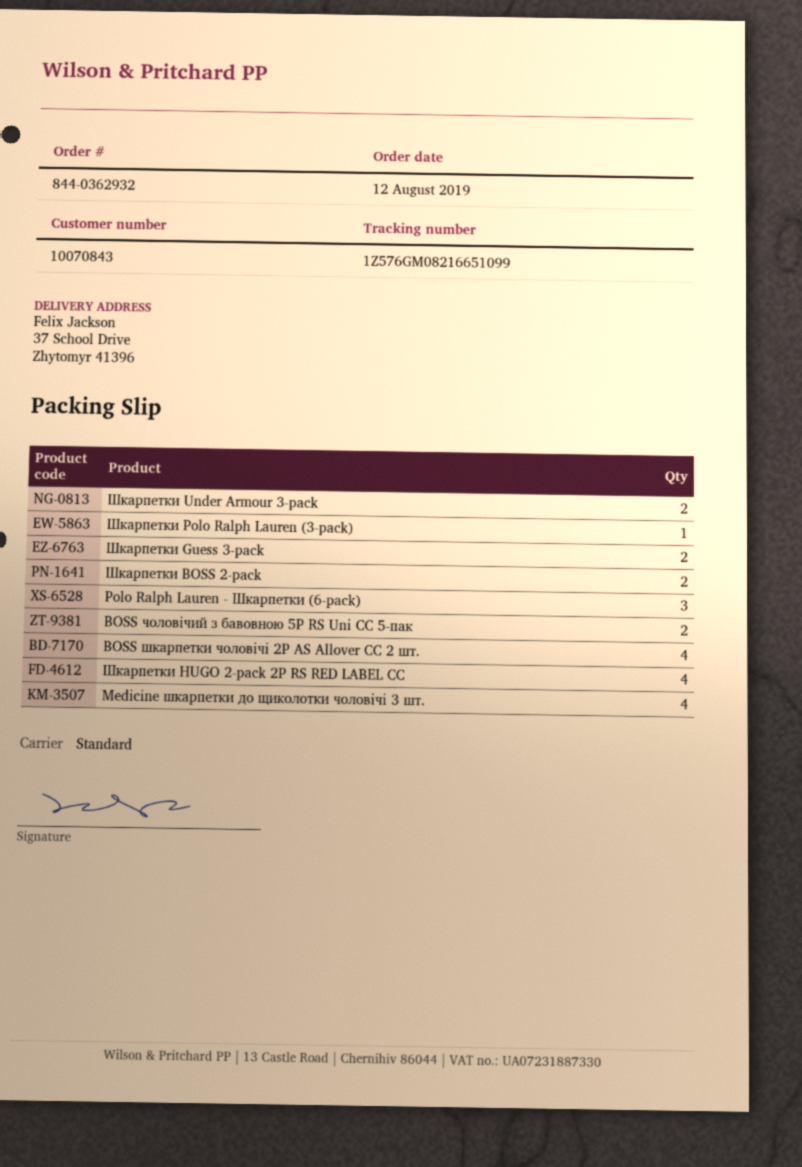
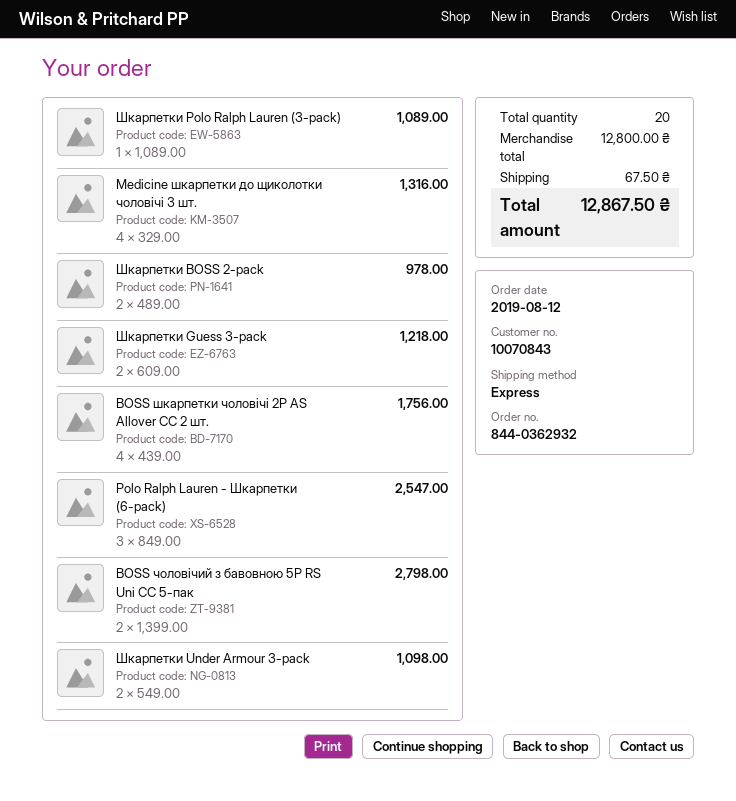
shipping method: standard -> express
Шкарпетки HUGO 2-pack 2P RS RED LABEL CC: 4 -> none

